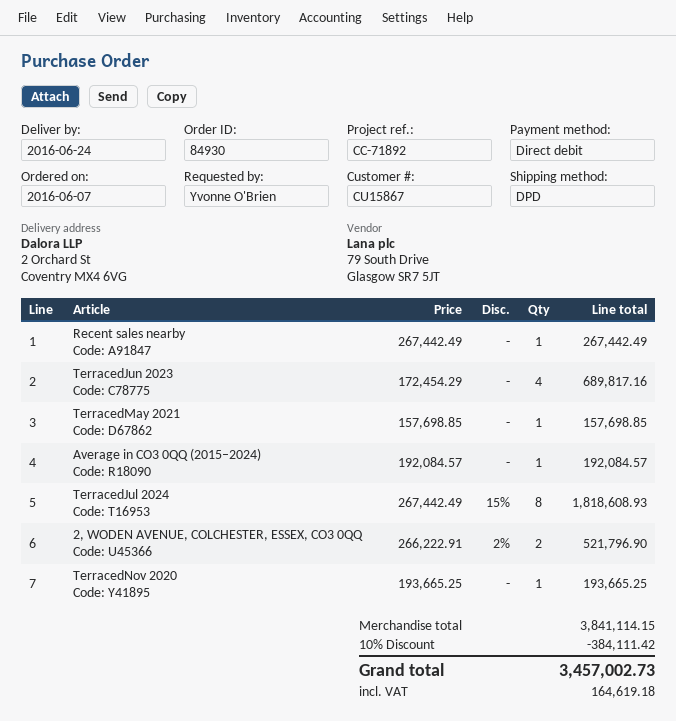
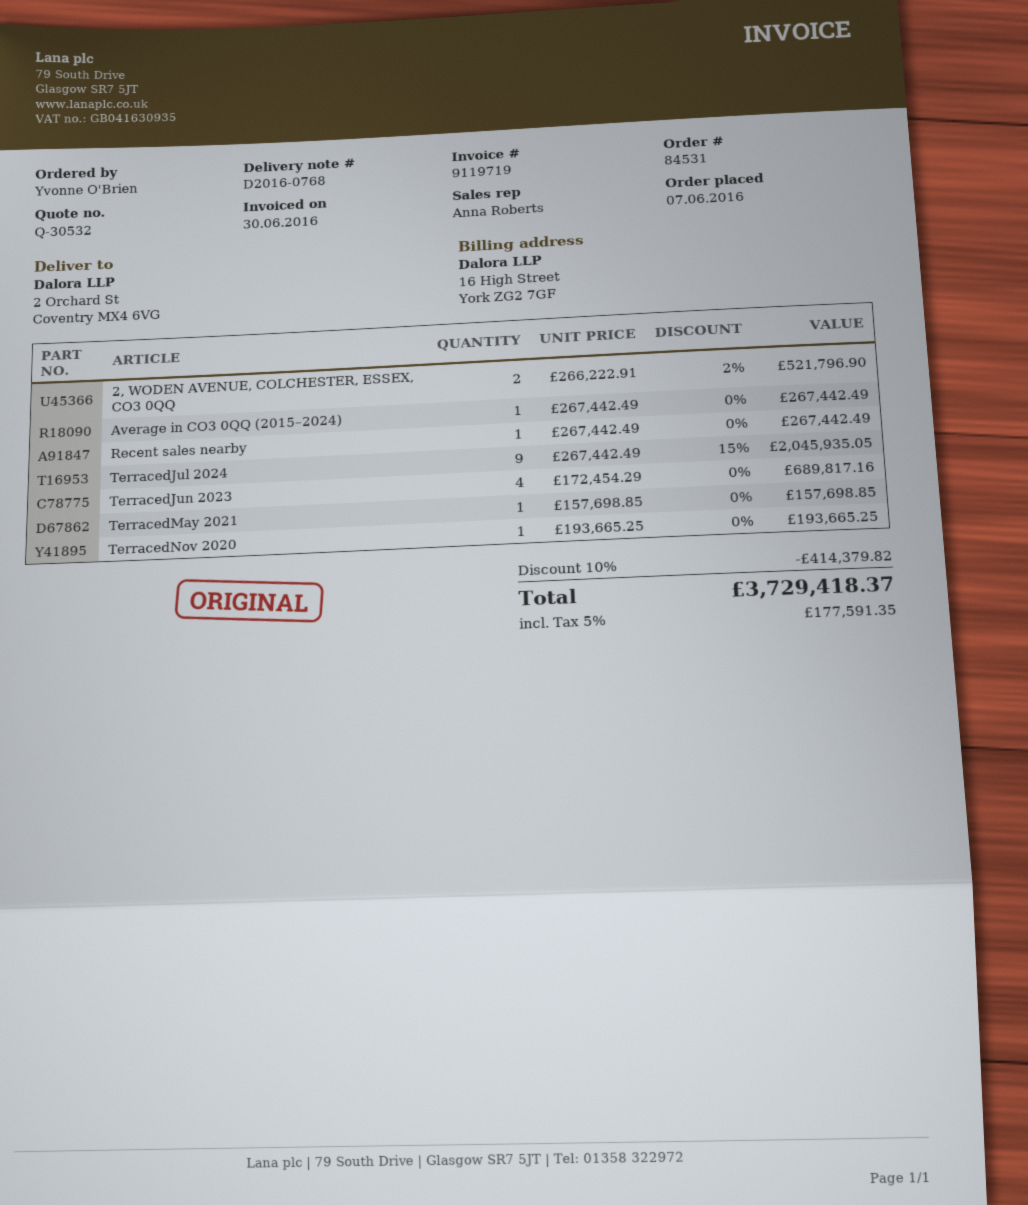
order number: 84930 -> 84531
Average in CO3 0QQ (2015–2024): 1 x 192084.57 = 192084.57 -> 1 x 267442.49 = 267442.49
TerracedJul 2024: 8 x 267442.49 - 15% = 1818608.93 -> 9 x 267442.49 - 15% = 2045935.05
discount: 10% = 384111.42 -> 10% = 414379.82
tax: 164619.18 -> 177591.35
total: 3457002.73 -> 3729418.37

